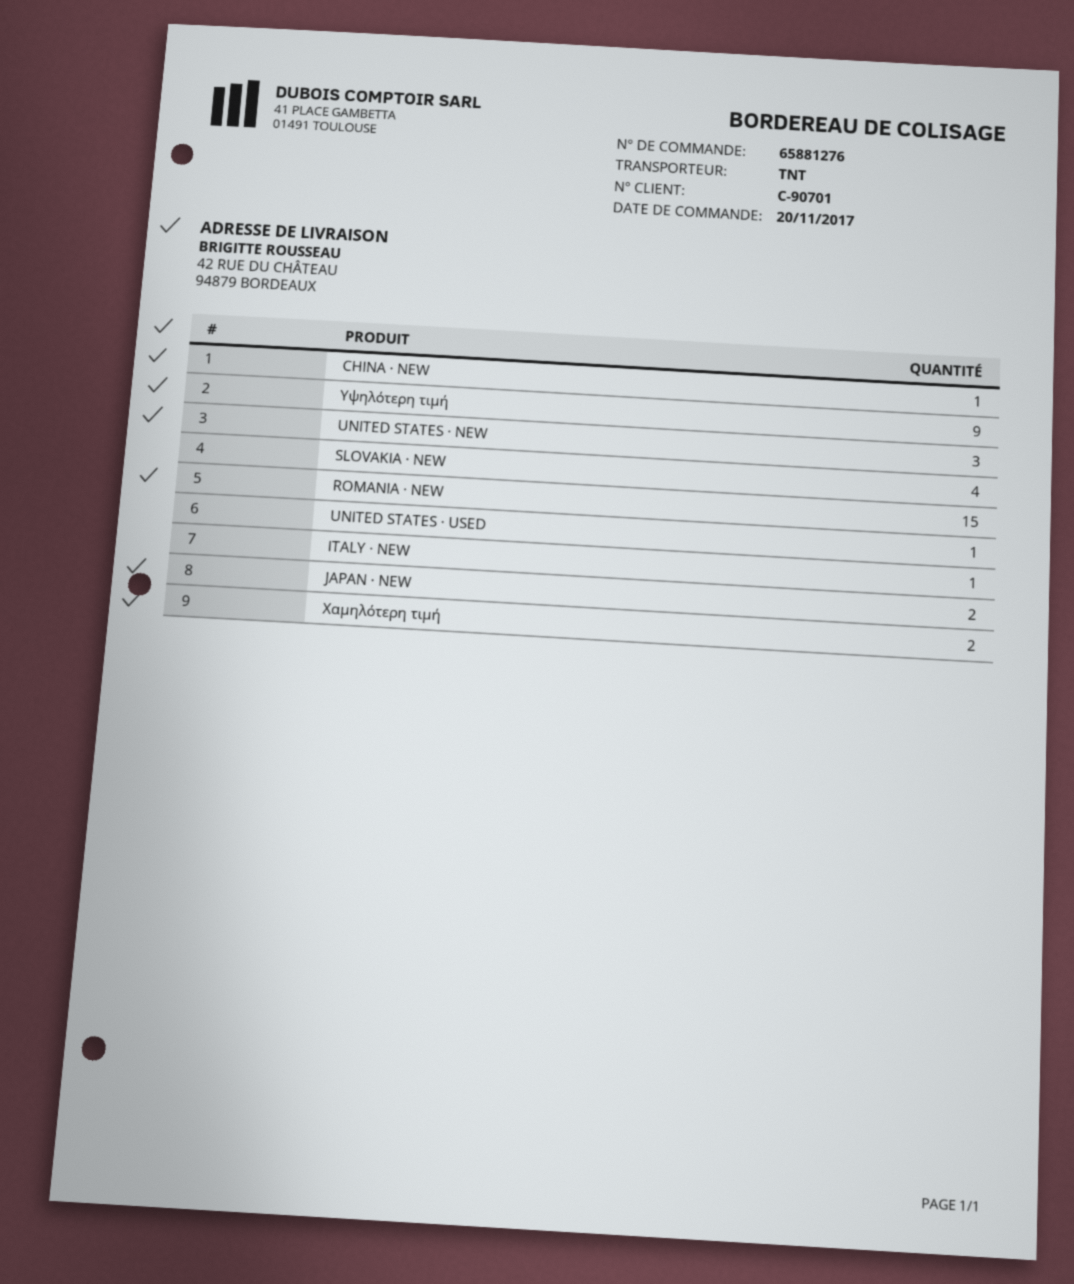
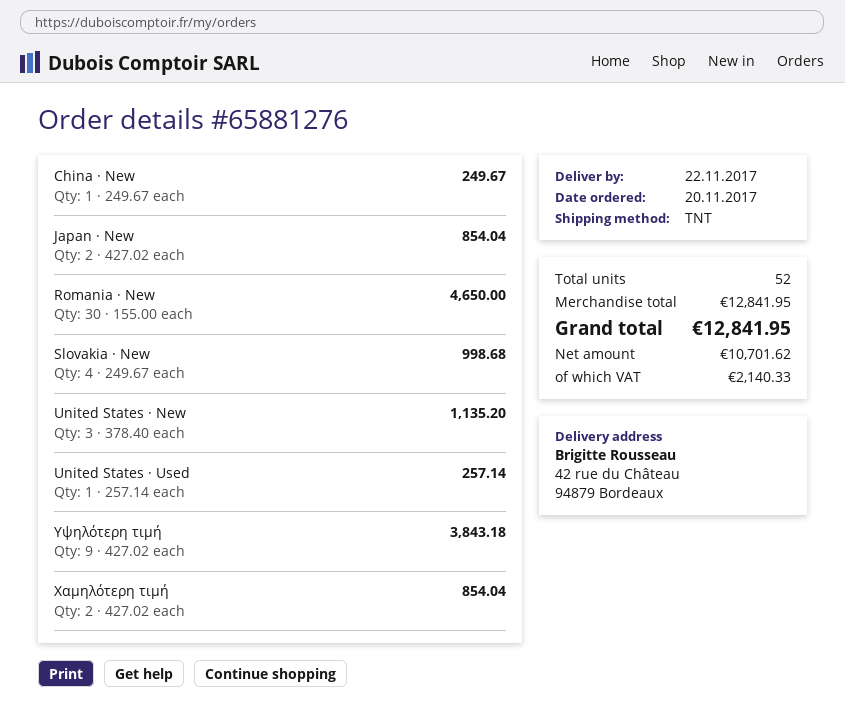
ROMANIA · NEW: 15 -> 30
ITALY · NEW: 1 -> none

